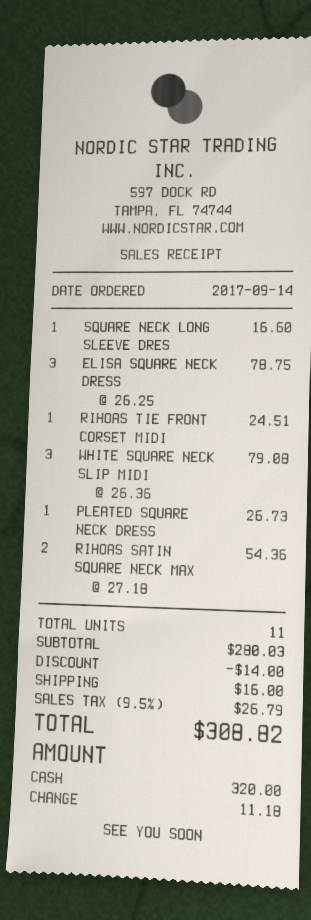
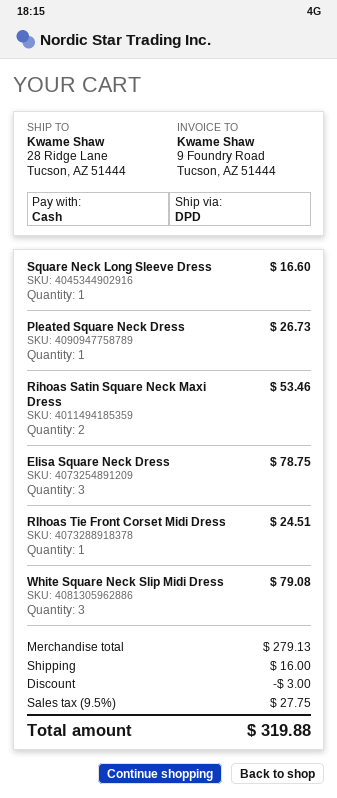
RIHOAS SATIN SQUARE NECK MAX: 2 for 54.36 -> 2 for 53.46
subtotal: 280.03 -> 279.13
discount: 14.00 -> 3.00
tax: 9.5% = 26.79 -> 9.5% = 27.75
total: 308.82 -> 319.88

